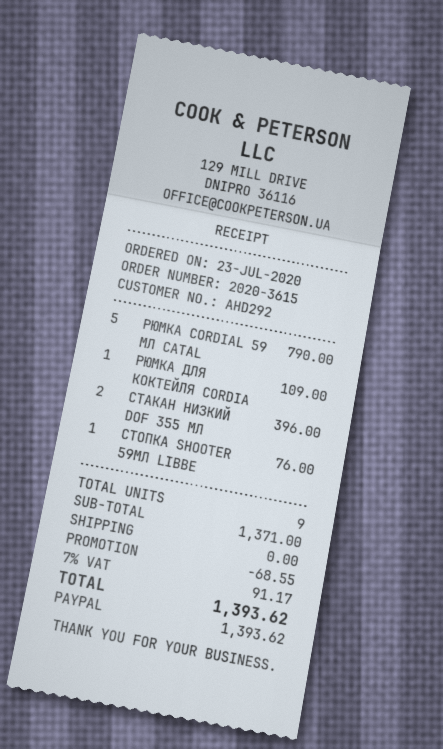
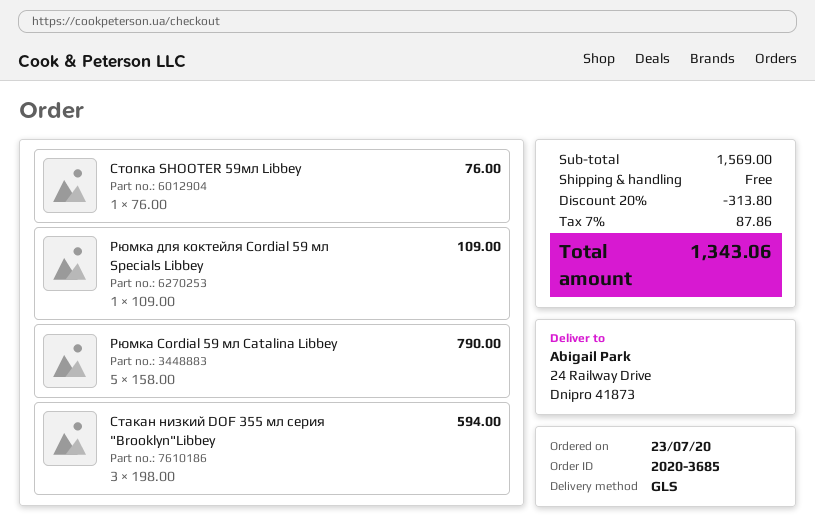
order number: 2020-3615 -> 2020-3685
СТАКАН НИЗКИЙ DOF 355 МЛ: 2 for 396.00 -> 3 for 594.00
subtotal: 1371.00 -> 1569.00
discount: 68.55 -> 313.80
tax: 7% = 91.17 -> 7% = 87.86
total: 1393.62 -> 1343.06

